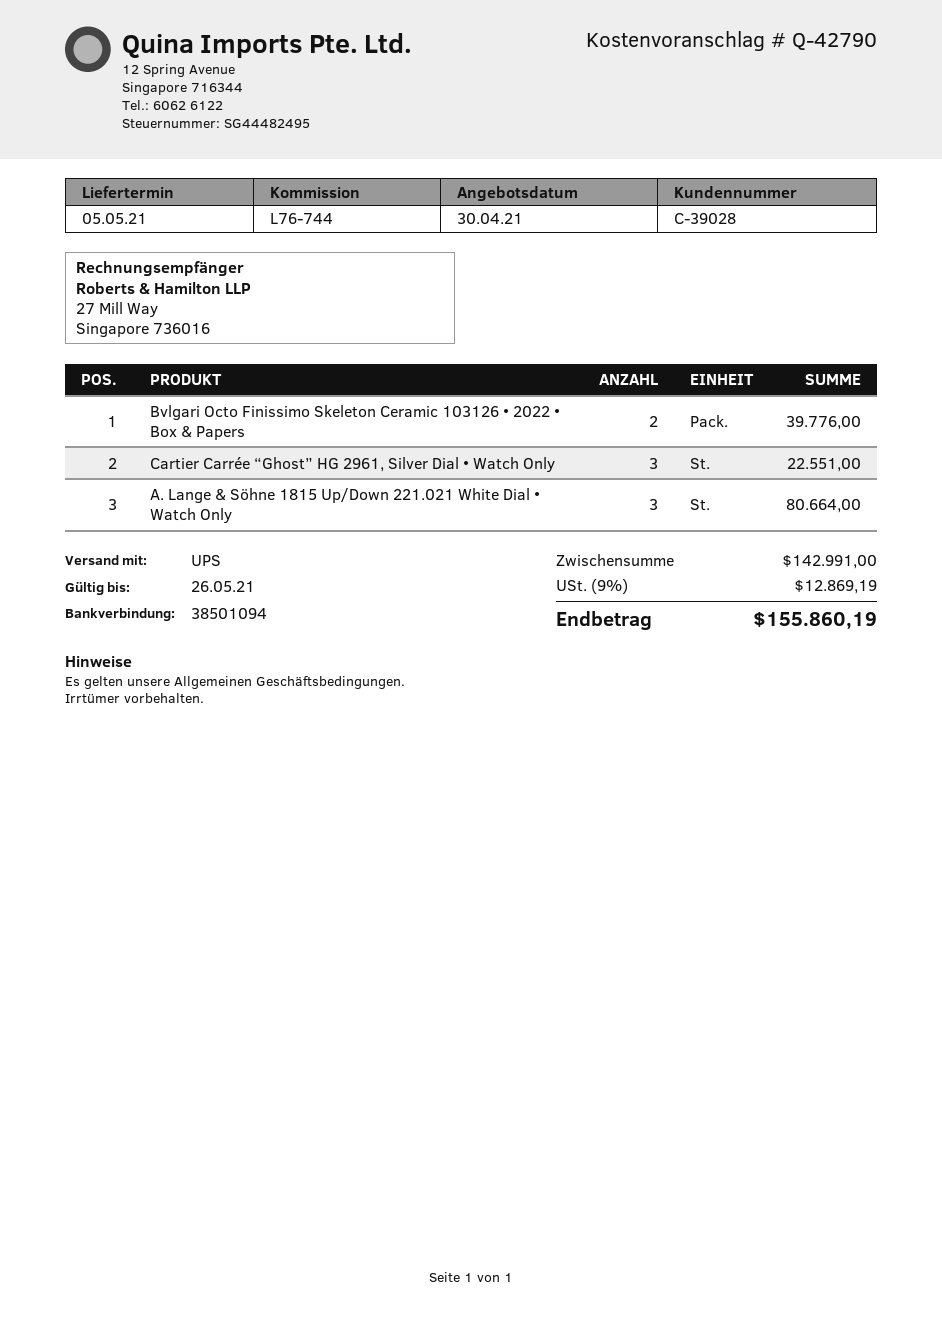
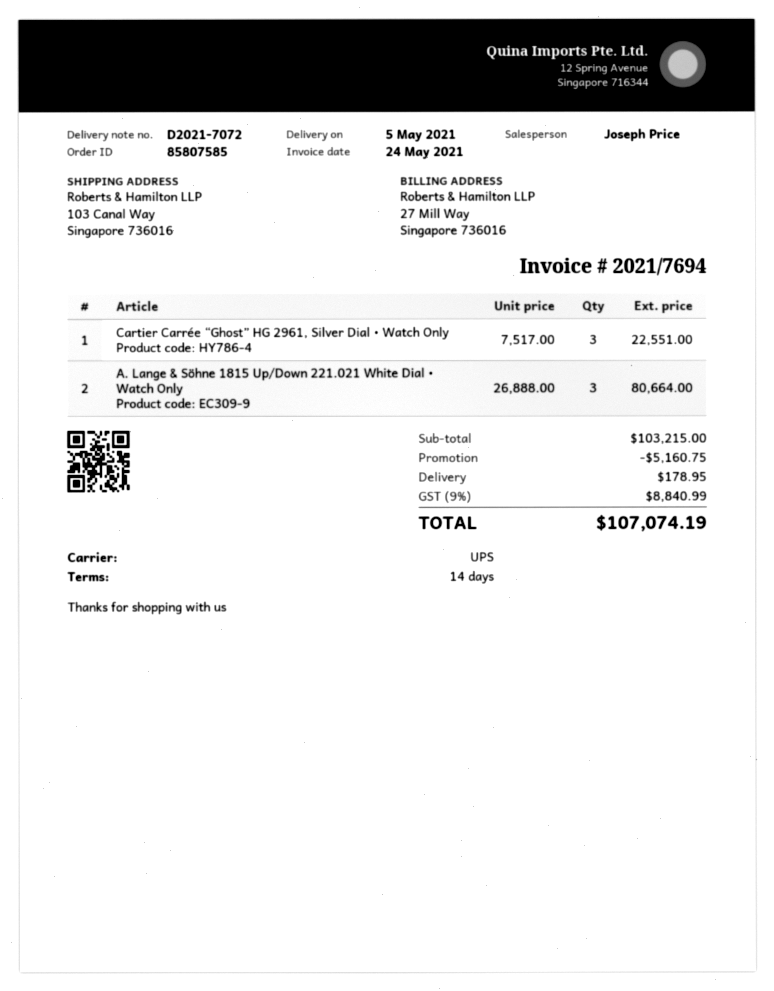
Bvlgari Octo Finissimo Skeleton Ceramic 103126 • 2022 • Box & Papers: 2 for 39776.00 -> none
subtotal: 142991.00 -> 103215.00
discount: none -> 5160.75
shipping: none -> 178.95
tax: 9% = 12869.19 -> 9% = 8840.99
total: 155860.19 -> 107074.19

